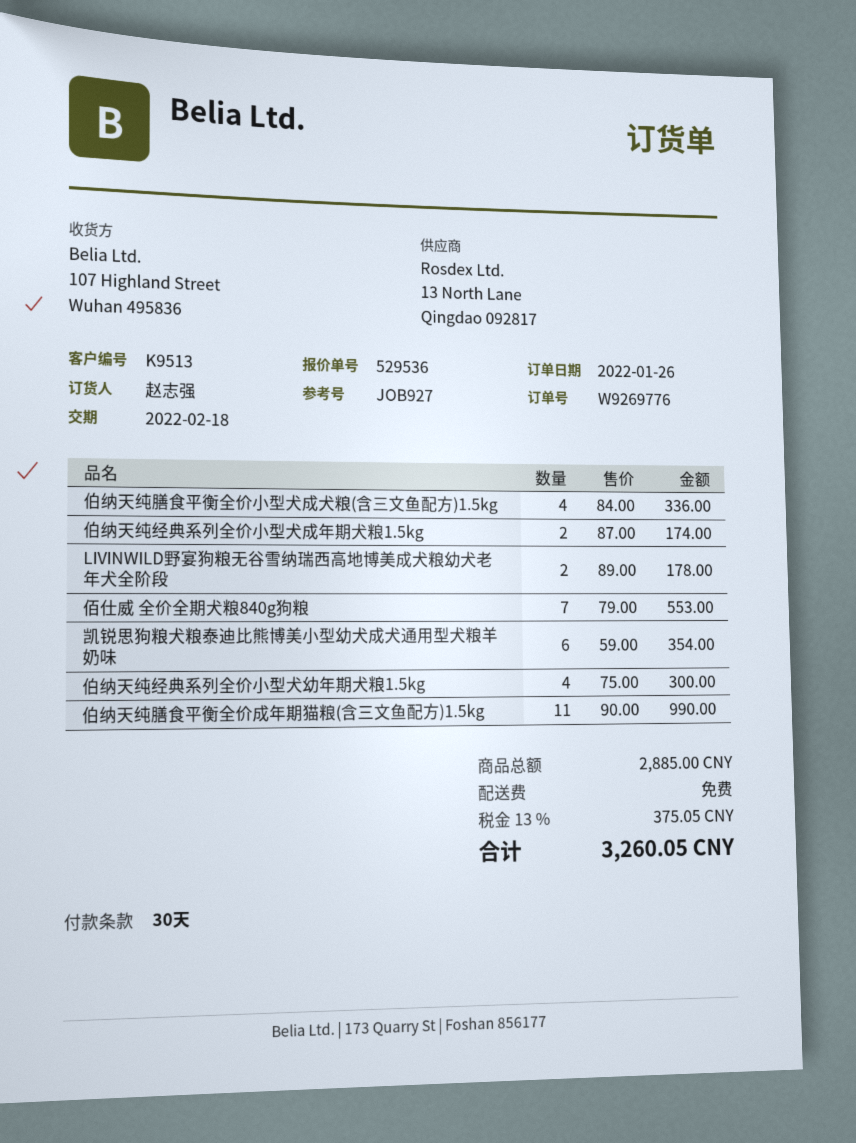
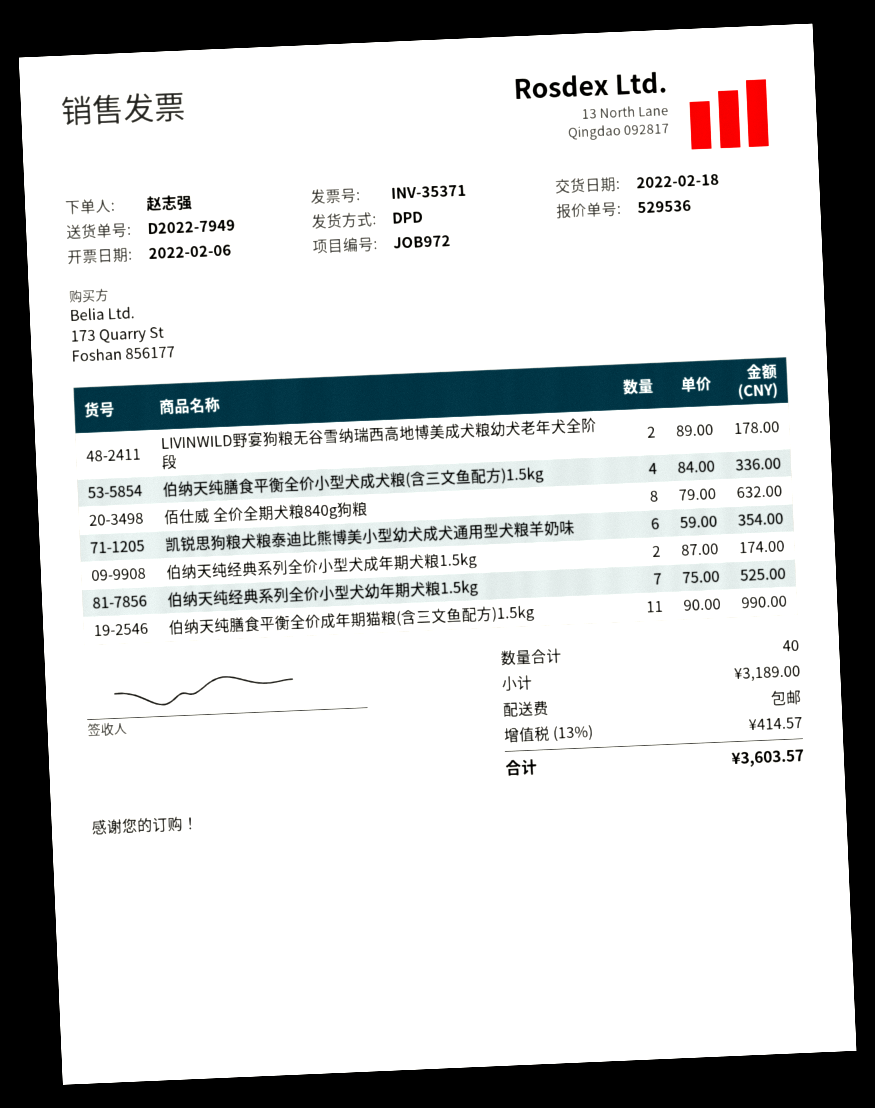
reference: JOB927 -> JOB972
佰仕威 全价全期犬粮840g狗粮: 7 x 79.00 = 553.00 -> 8 x 79.00 = 632.00
伯纳天纯经典系列全价小型犬幼年期犬粮1.5kg: 4 x 75.00 = 300.00 -> 7 x 75.00 = 525.00
subtotal: 2885.00 -> 3189.00
tax: 13% = 375.05 -> 13% = 414.57
total: 3260.05 -> 3603.57

